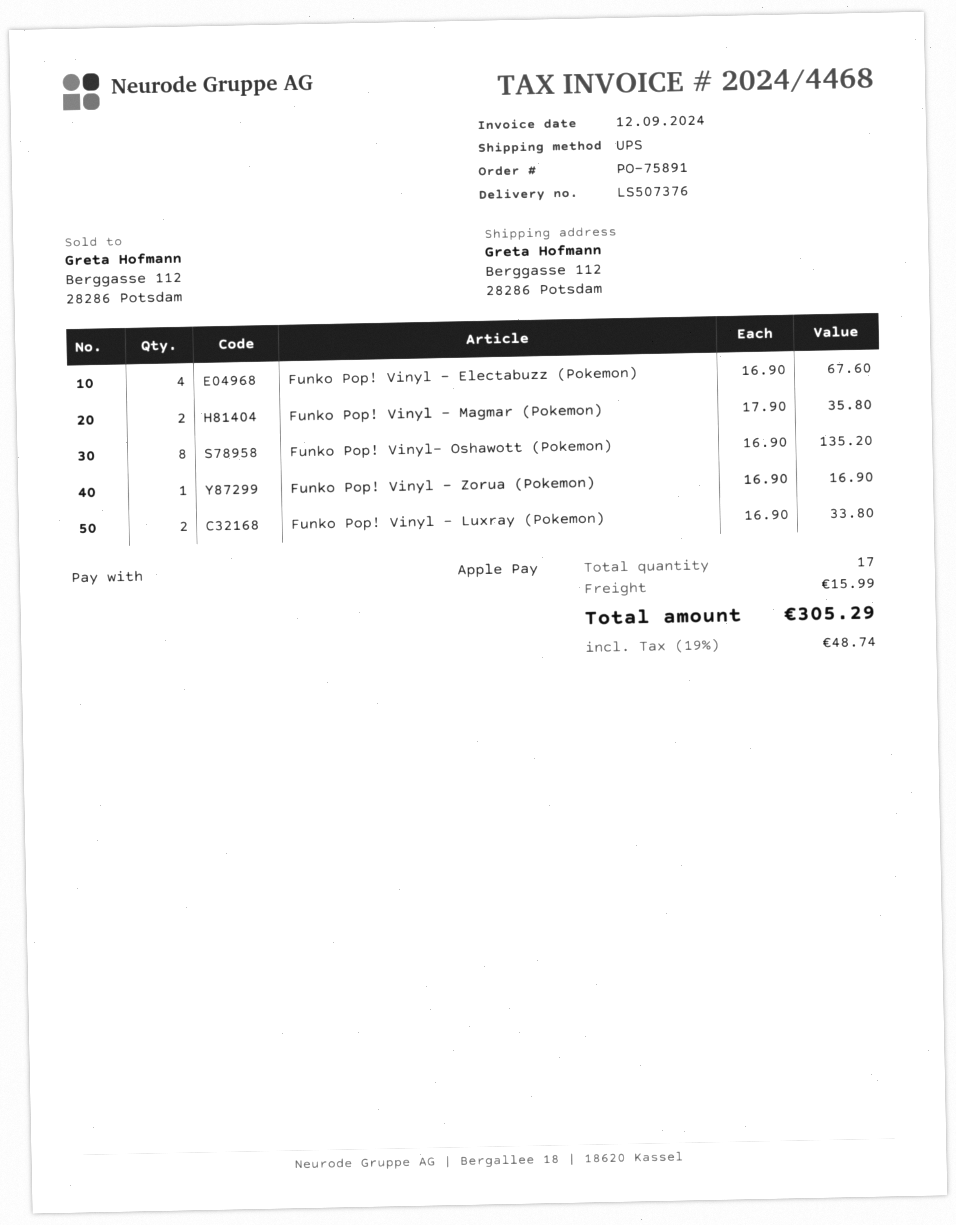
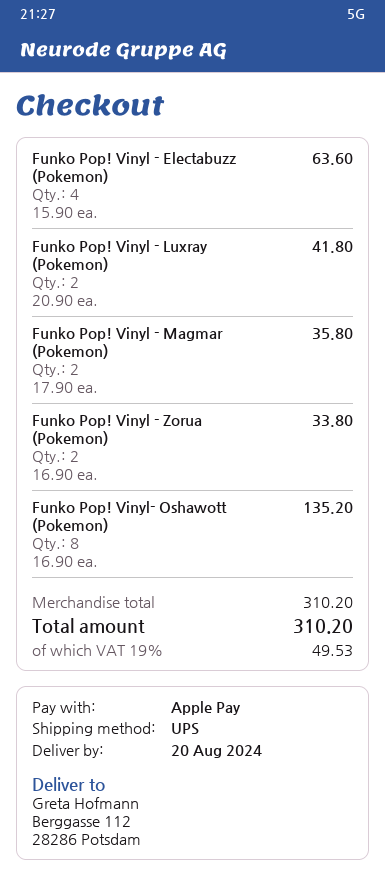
Funko Pop! Vinyl - Electabuzz (Pokemon): 4 x 16.90 = 67.60 -> 4 x 15.90 = 63.60
Funko Pop! Vinyl - Zorua (Pokemon): 1 x 16.90 = 16.90 -> 2 x 16.90 = 33.80
Funko Pop! Vinyl - Luxray (Pokemon): 2 x 16.90 = 33.80 -> 2 x 20.90 = 41.80
shipping: 15.99 -> none
tax: 19% = 48.74 -> 19% = 49.53
total: 305.29 -> 310.20

